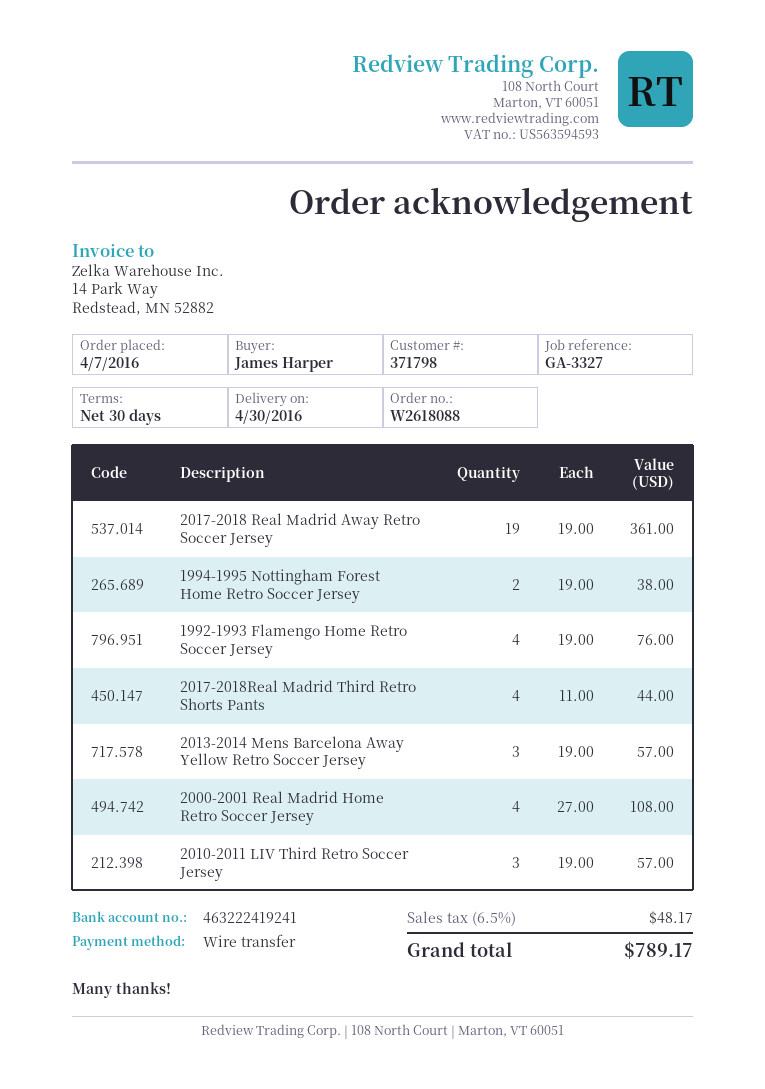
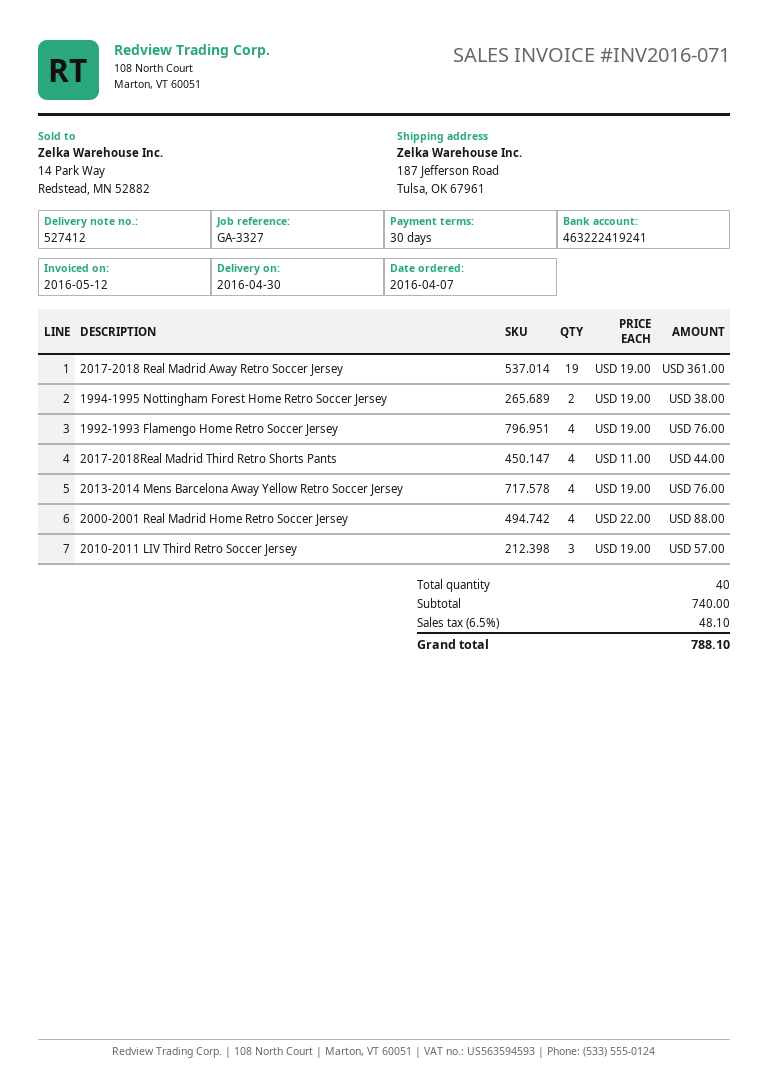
2013-2014 Mens Barcelona Away Yellow Retro Soccer Jersey: 3 x 19.00 = 57.00 -> 4 x 19.00 = 76.00
2000-2001 Real Madrid Home Retro Soccer Jersey: 4 x 27.00 = 108.00 -> 4 x 22.00 = 88.00
tax: 6.5% = 48.17 -> 6.5% = 48.10
total: 789.17 -> 788.10

